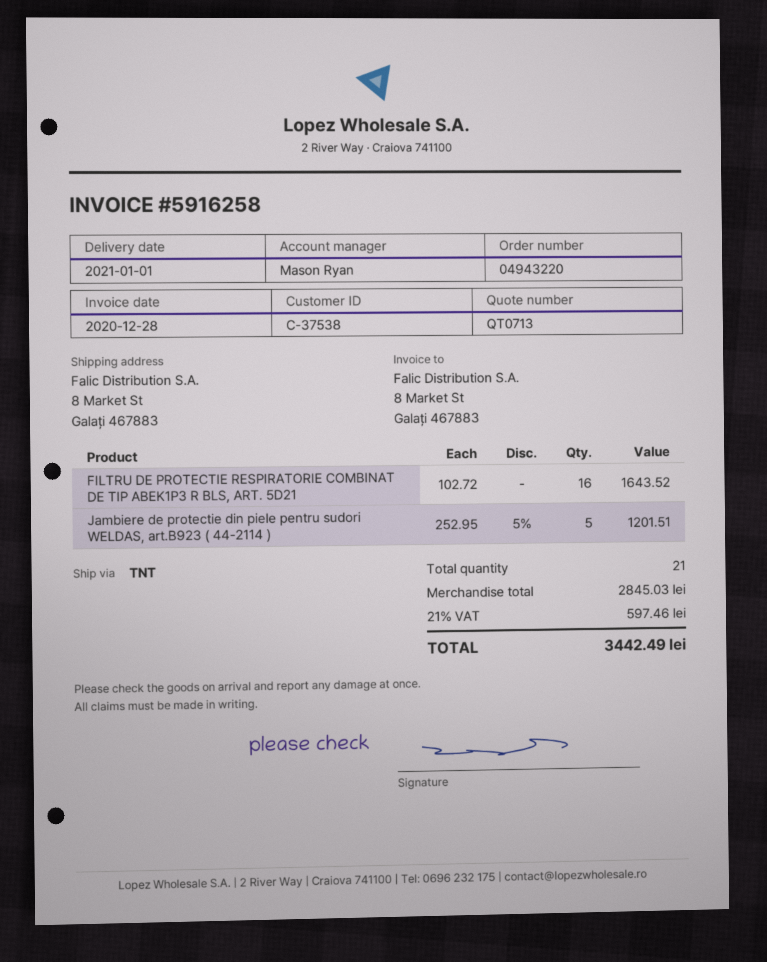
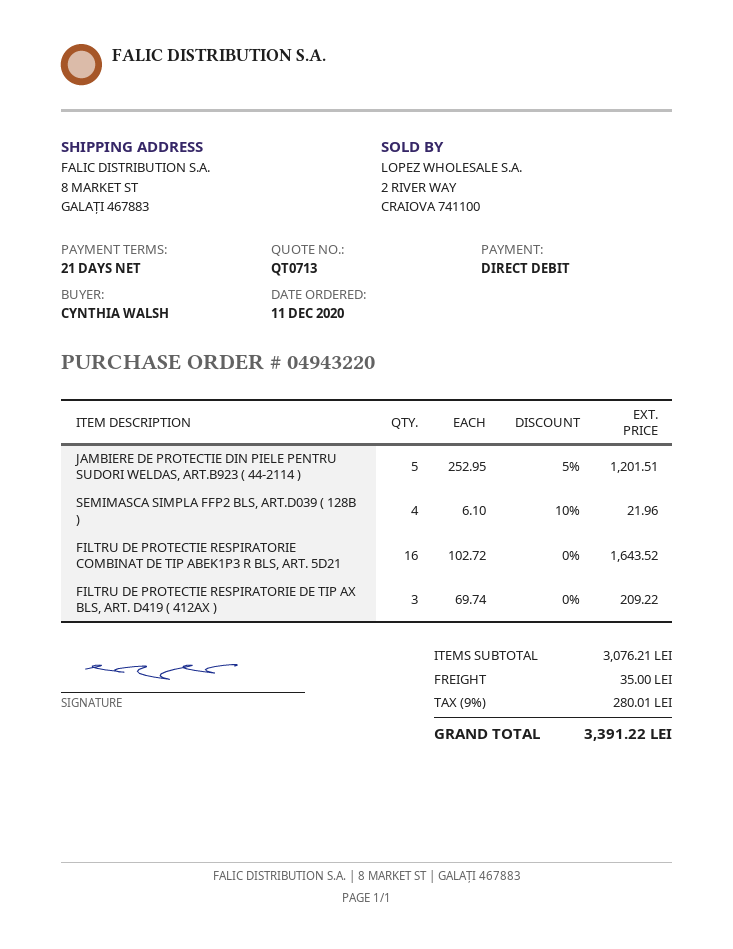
SEMIMASCA SIMPLA FFP2 BLS, ART.D039 ( 128B ): none -> 4 x 6.10 - 10% = 21.96
FILTRU DE PROTECTIE RESPIRATORIE DE TIP AX BLS, ART. D419 ( 412AX ): none -> 3 x 69.74 = 209.22
subtotal: 2845.03 -> 3076.21
shipping: none -> 35.00
tax: 21% = 597.46 -> 9% = 280.01
total: 3442.49 -> 3391.22

